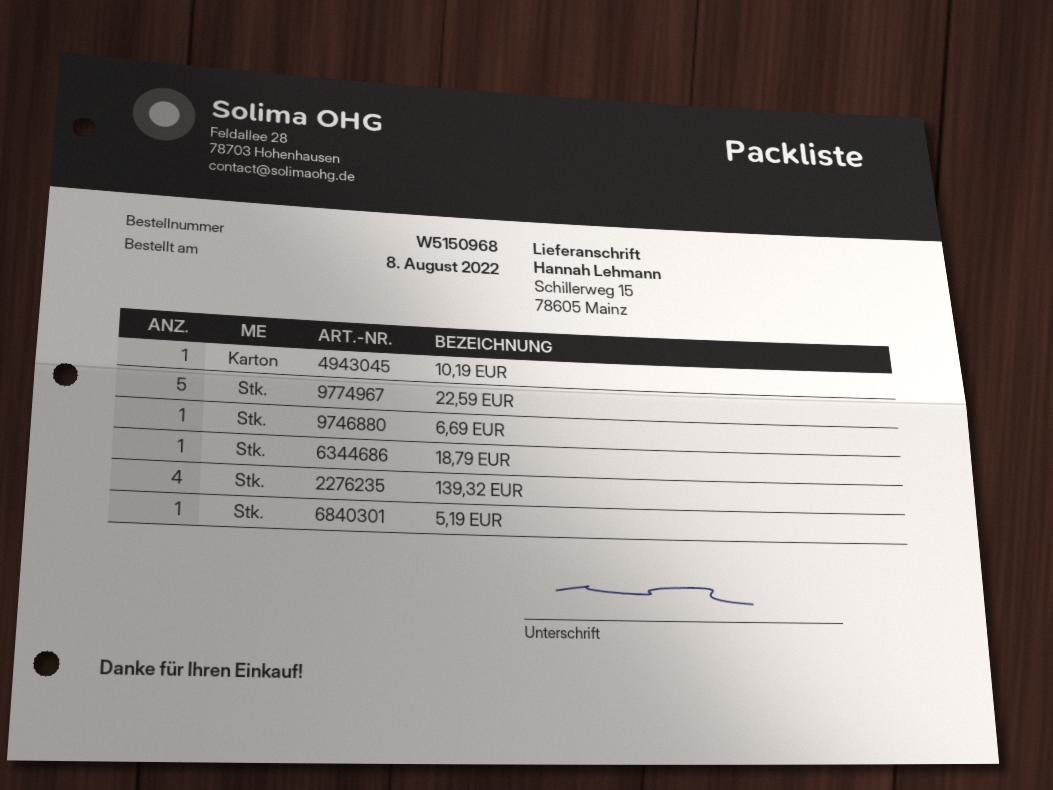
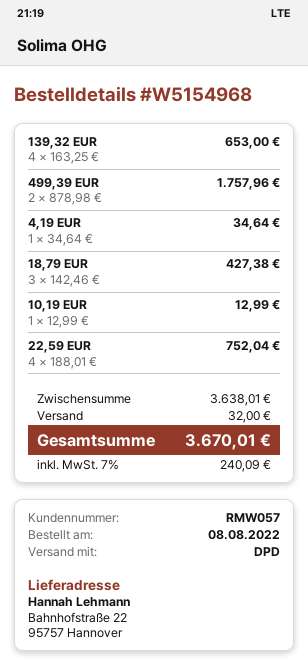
order number: W5150968 -> W5154968
ship to: Schillerweg 15, 78605 Mainz -> Bahnhofstraße 22, 95757 Hannover
22,59 EUR: 5 -> 4
6,69 EUR: 1 -> none
18,79 EUR: 1 -> 3
5,19 EUR: 1 -> none
499,39 EUR: none -> 2
4,19 EUR: none -> 1

